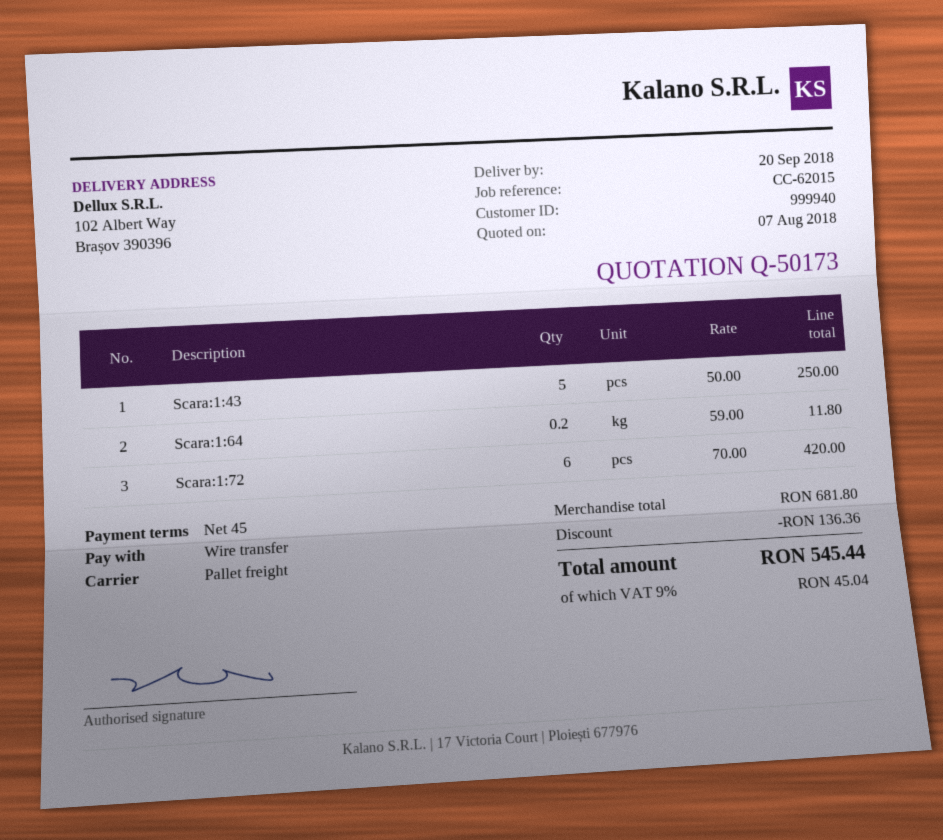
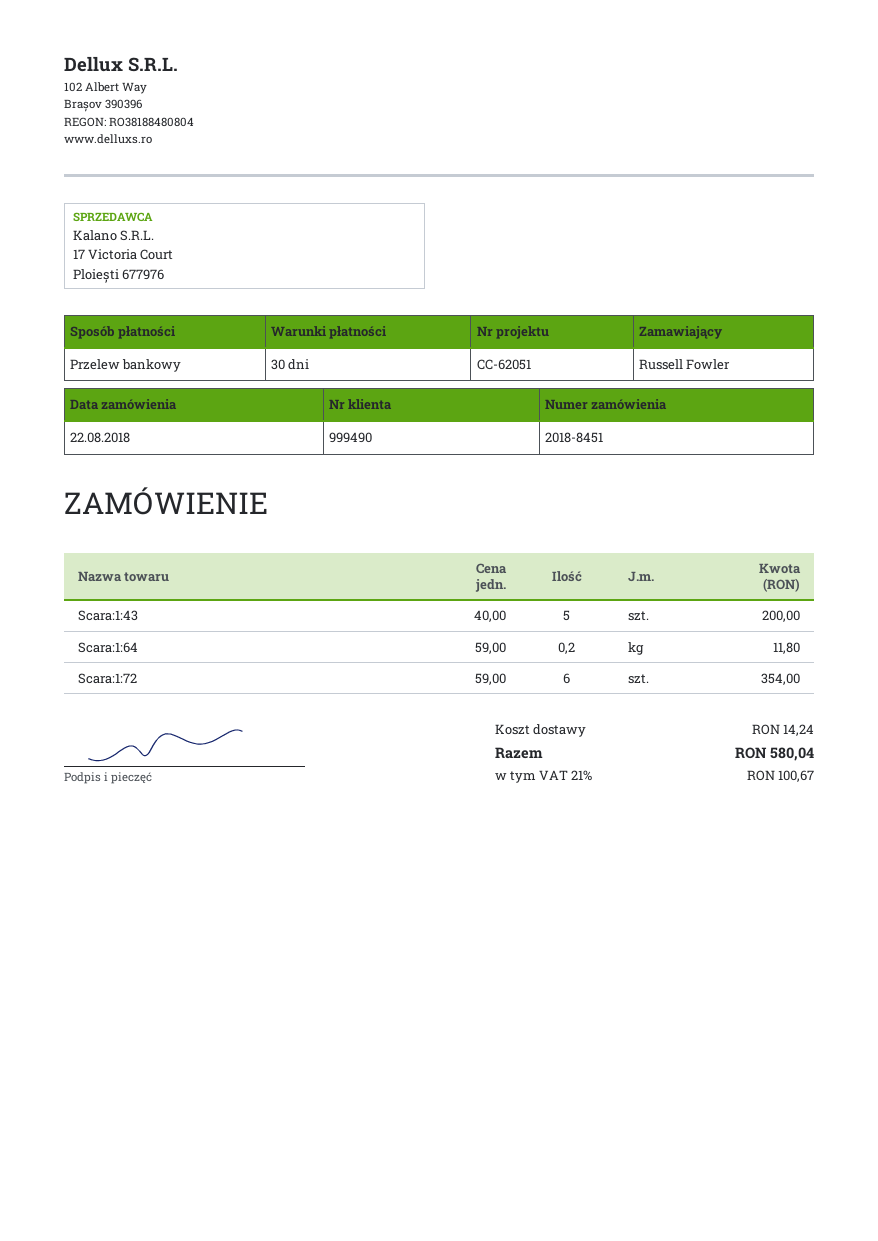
payment terms: 45 days -> 30 days
customer number: 999940 -> 999490
reference: CC-62015 -> CC-62051
Scara:1:43: 5 x 50.00 = 250.00 -> 5 x 40.00 = 200.00
Scara:1:72: 6 x 70.00 = 420.00 -> 6 x 59.00 = 354.00
discount: 136.36 -> none
shipping: none -> 14.24
tax: 9% = 45.04 -> 21% = 100.67
total: 545.44 -> 580.04

